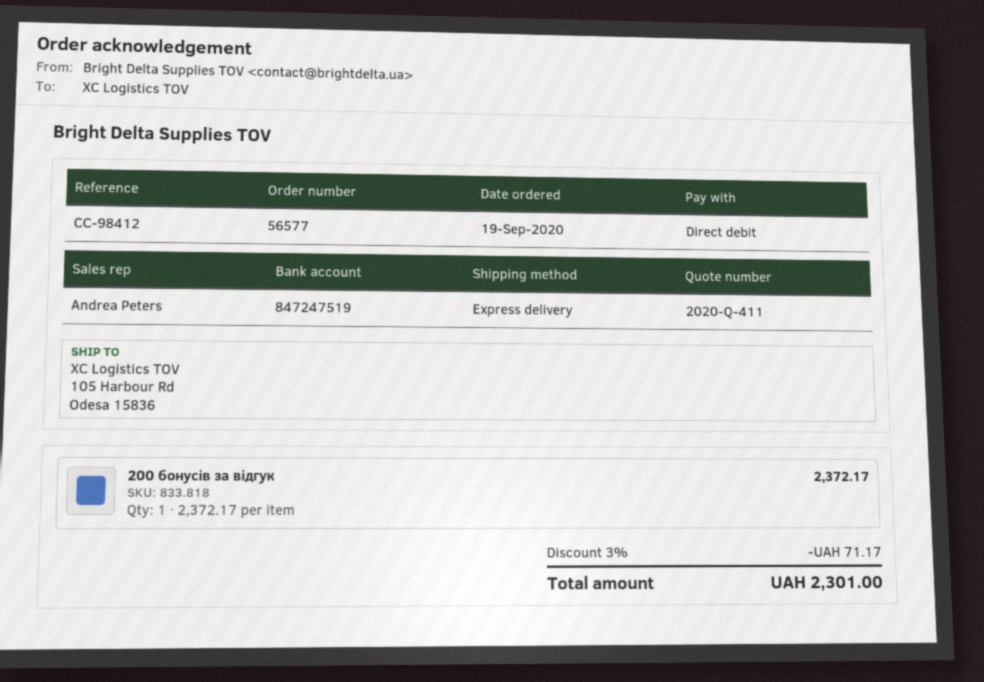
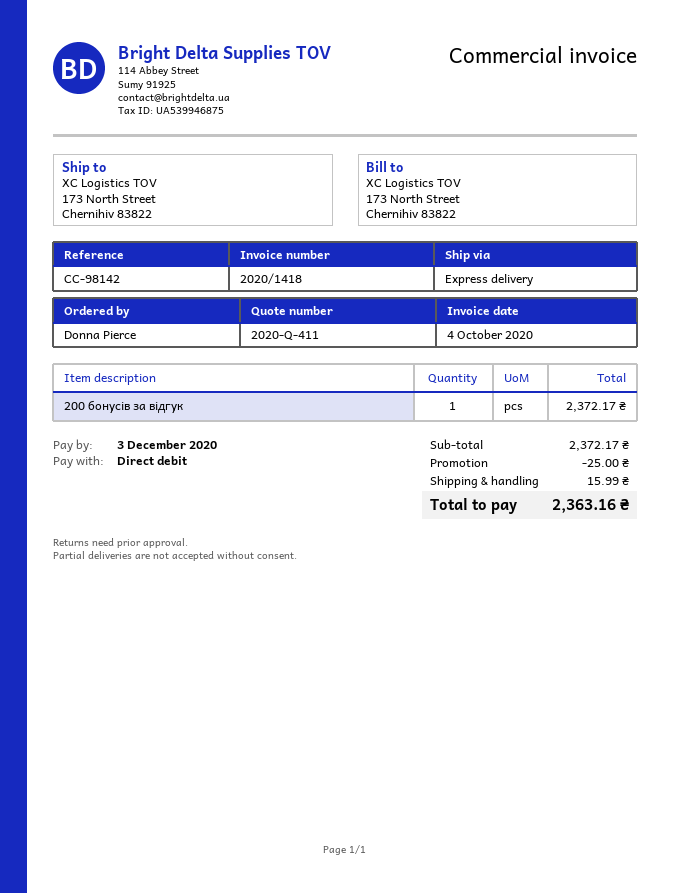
reference: CC-98412 -> CC-98142
ship to: 105 Harbour Rd, Odesa 15836 -> 173 North Street, Chernihiv 83822
discount: 71.17 -> 25.00
shipping: none -> 15.99
total: 2301.00 -> 2363.16

